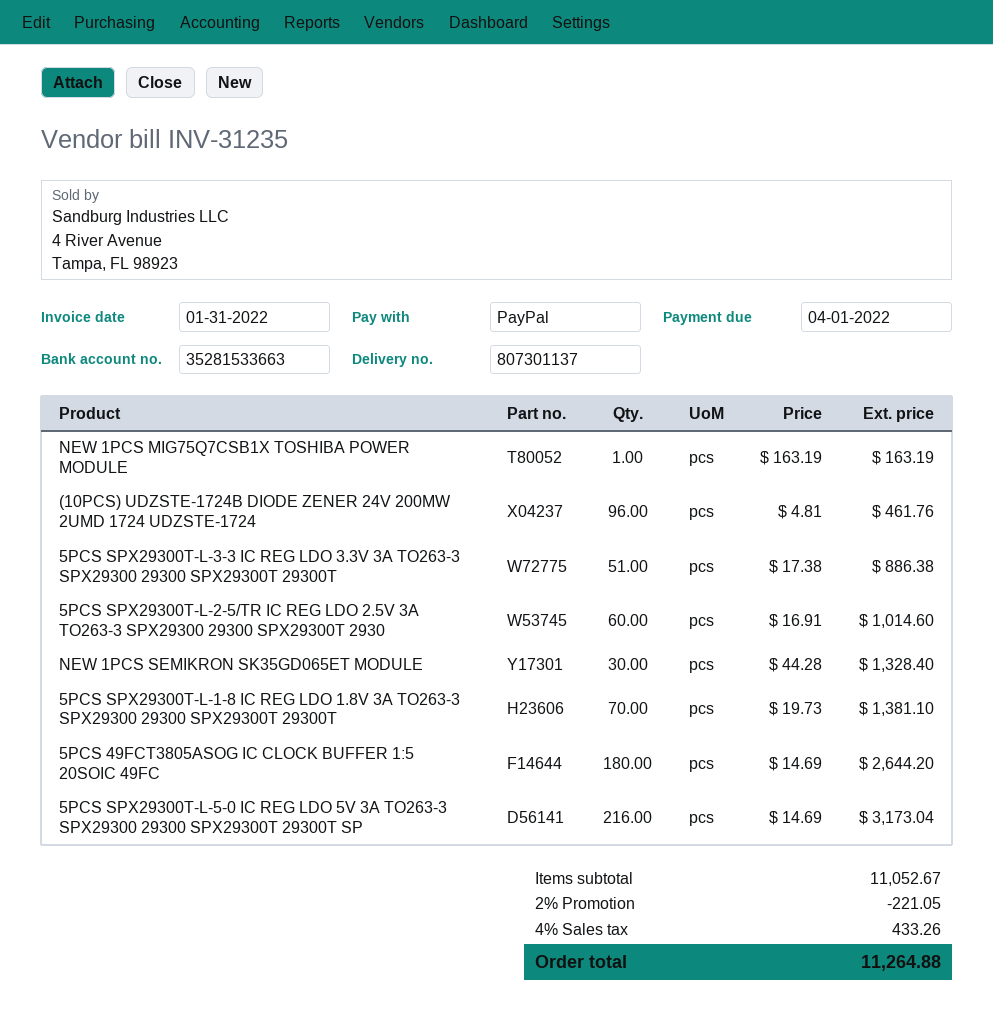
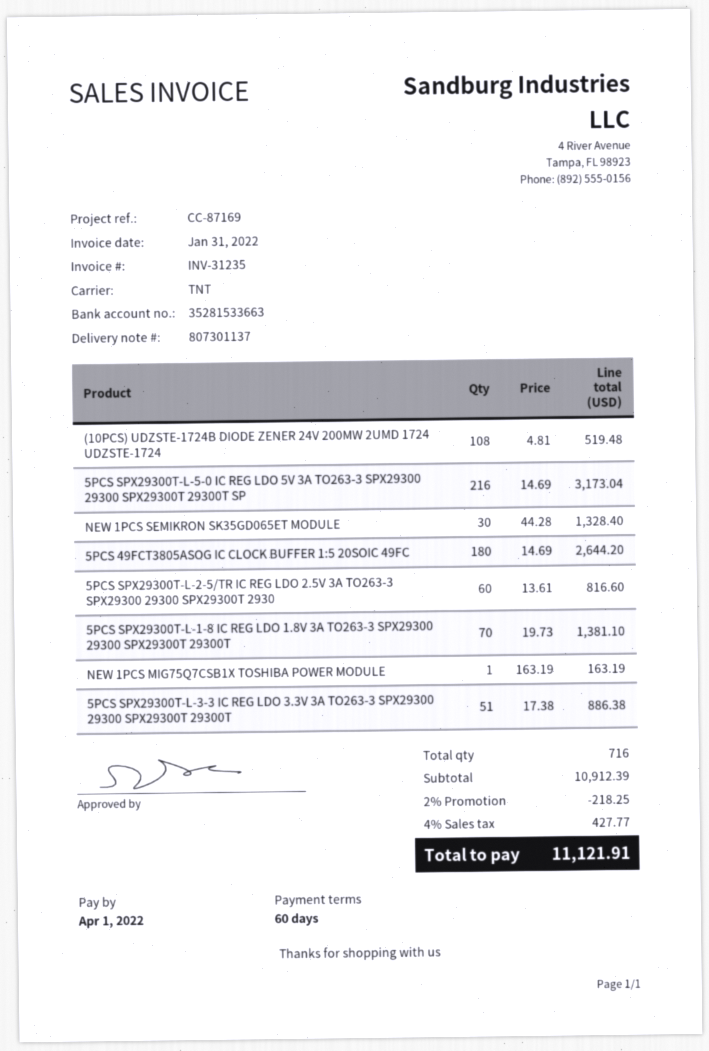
(10PCS) UDZSTE-1724B DIODE ZENER 24V 200MW 2UMD 1724 UDZSTE-1724: 96 x 4.81 = 461.76 -> 108 x 4.81 = 519.48
5PCS SPX29300T-L-2-5/TR IC REG LDO 2.5V 3A TO263-3 SPX29300 29300 SPX29300T 2930: 60 x 16.91 = 1014.60 -> 60 x 13.61 = 816.60
subtotal: 11052.67 -> 10912.39
discount: 2% = 221.05 -> 2% = 218.25
tax: 4% = 433.26 -> 4% = 427.77
total: 11264.88 -> 11121.91

